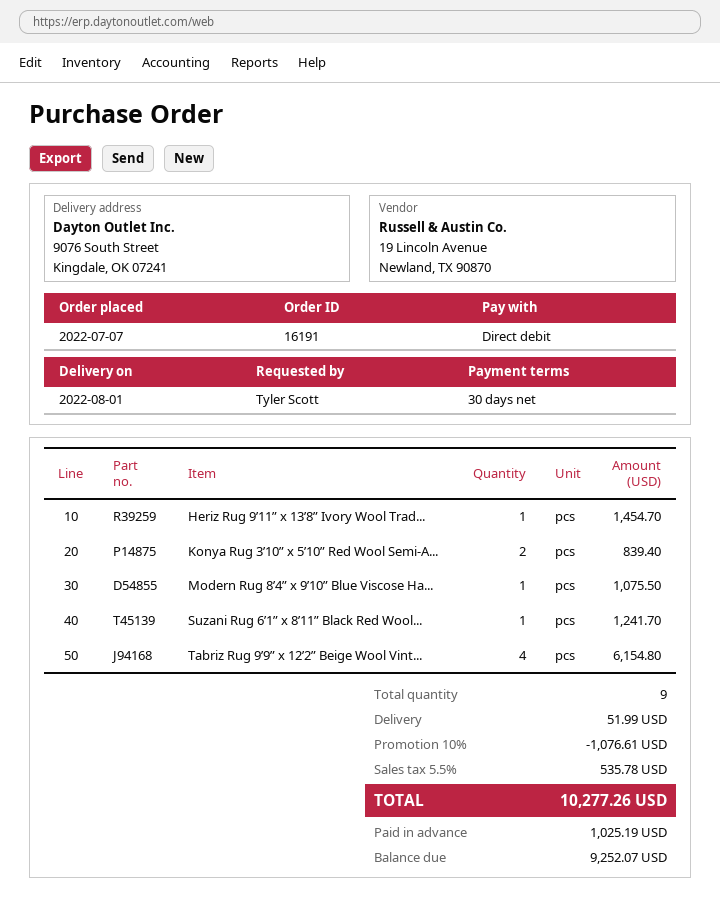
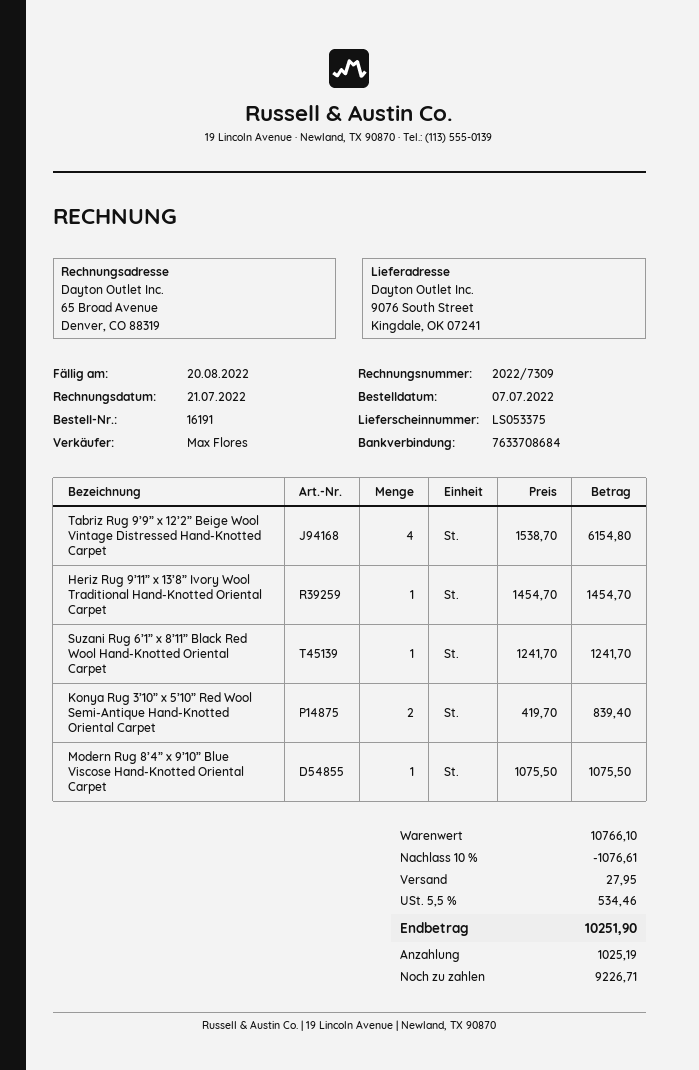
shipping: 51.99 -> 27.95
tax: 5.5% = 535.78 -> 5.5% = 534.46
total: 10277.26 -> 10251.90
balance: 9252.07 -> 9226.71

